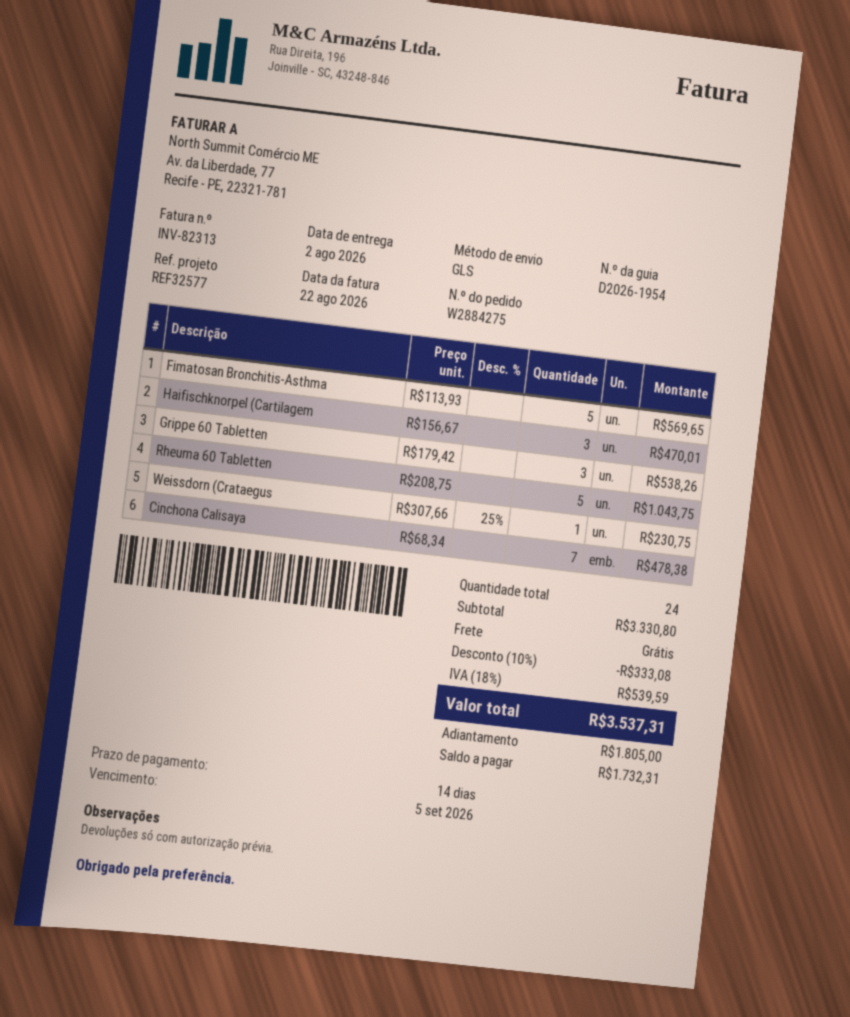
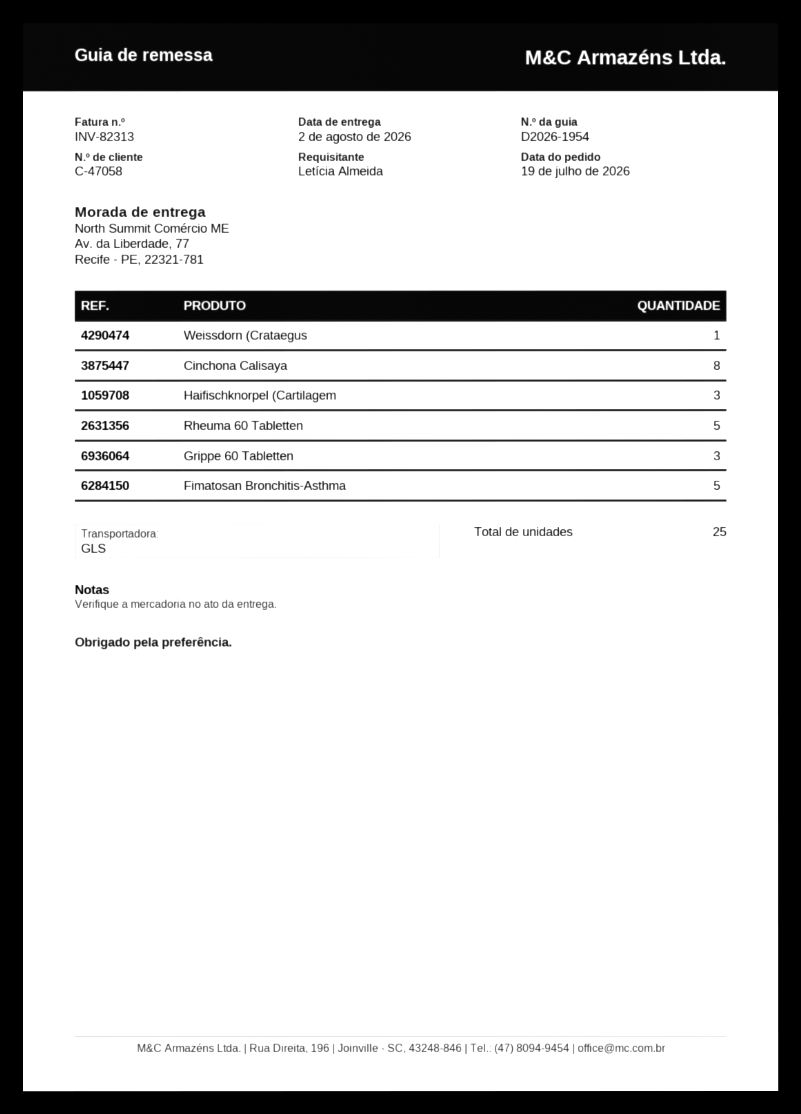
Cinchona Calisaya: 7 -> 8
total quantity: 24 -> 25

